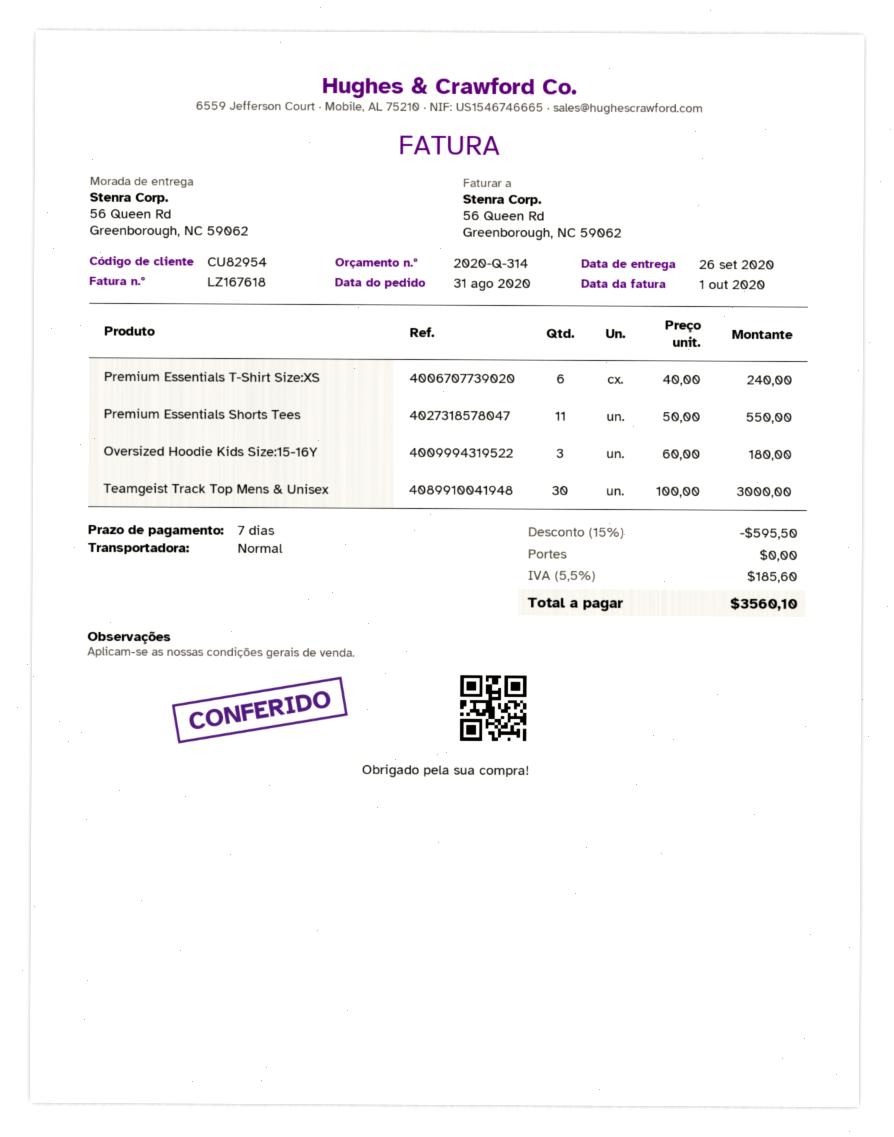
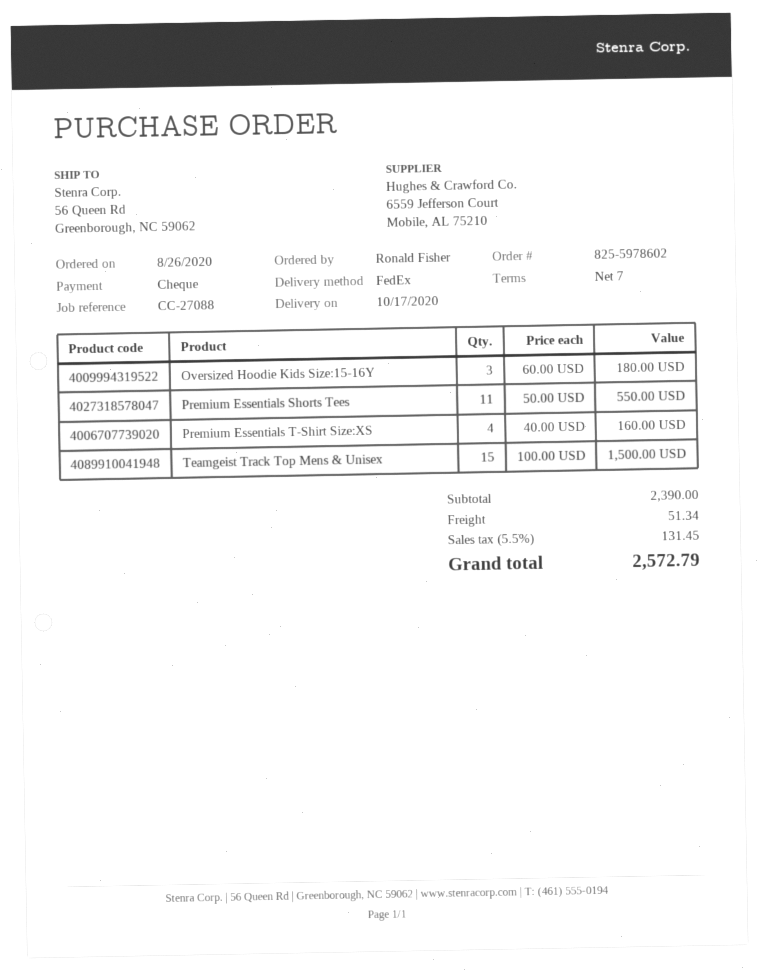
order date: 2020-08-31 -> 2020-08-26
delivery date: 2020-09-26 -> 2020-10-17
shipping method: standard -> FedEx
Premium Essentials T-Shirt Size:XS: 6 x 40.00 = 240.00 -> 4 x 40.00 = 160.00
Teamgeist Track Top Mens & Unisex: 30 x 100.00 = 3000.00 -> 15 x 100.00 = 1500.00
discount: 15% = 595.50 -> none
shipping: 0.00 -> 51.34
tax: 5.5% = 185.60 -> 5.5% = 131.45
total: 3560.10 -> 2572.79

